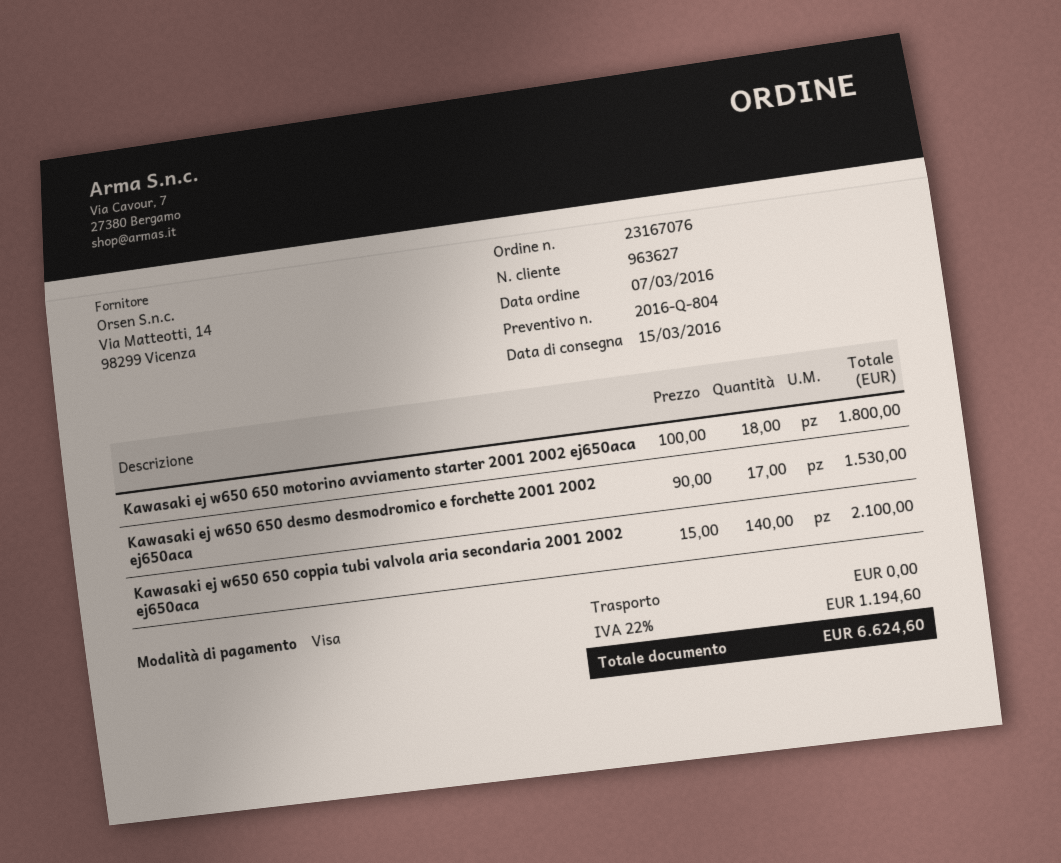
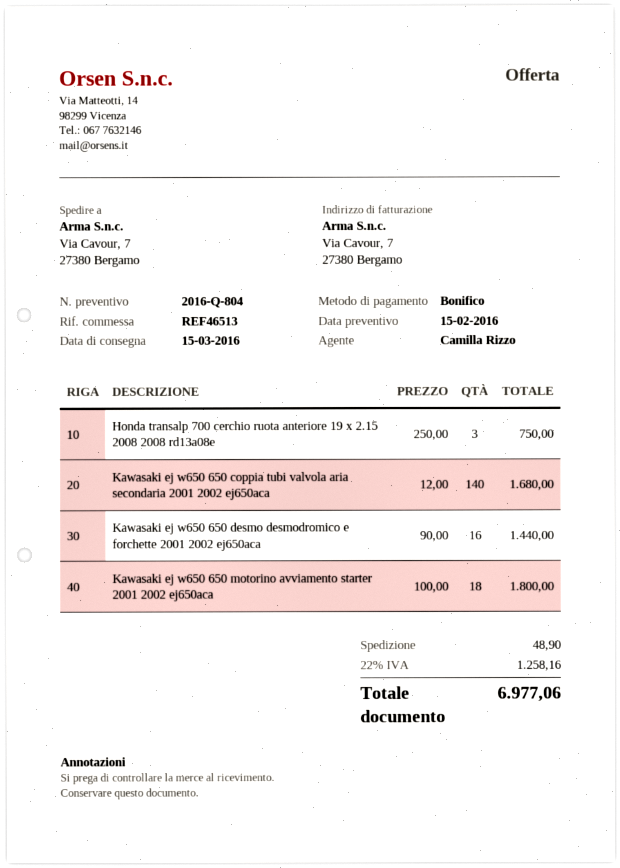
payment method: Visa -> bank transfer
Kawasaki ej w650 650 desmo desmodromico e forchette 2001 2002 ej650aca: 17 x 90.00 = 1530.00 -> 16 x 90.00 = 1440.00
Kawasaki ej w650 650 coppia tubi valvola aria secondaria 2001 2002 ej650aca: 140 x 15.00 = 2100.00 -> 140 x 12.00 = 1680.00
Honda transalp 700 cerchio ruota anteriore 19 x 2.15 2008 2008 rd13a08e: none -> 3 x 250.00 = 750.00
shipping: 0.00 -> 48.90
tax: 22% = 1194.60 -> 22% = 1258.16
total: 6624.60 -> 6977.06

